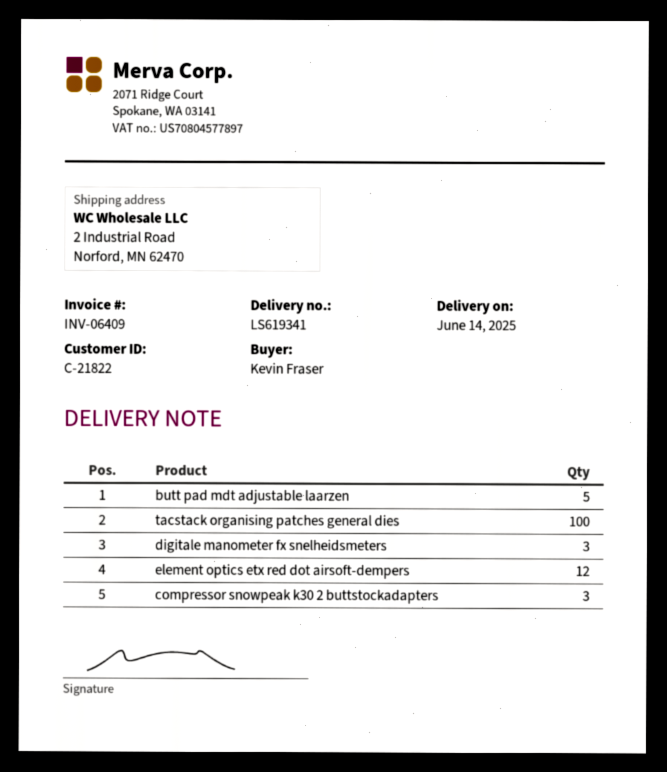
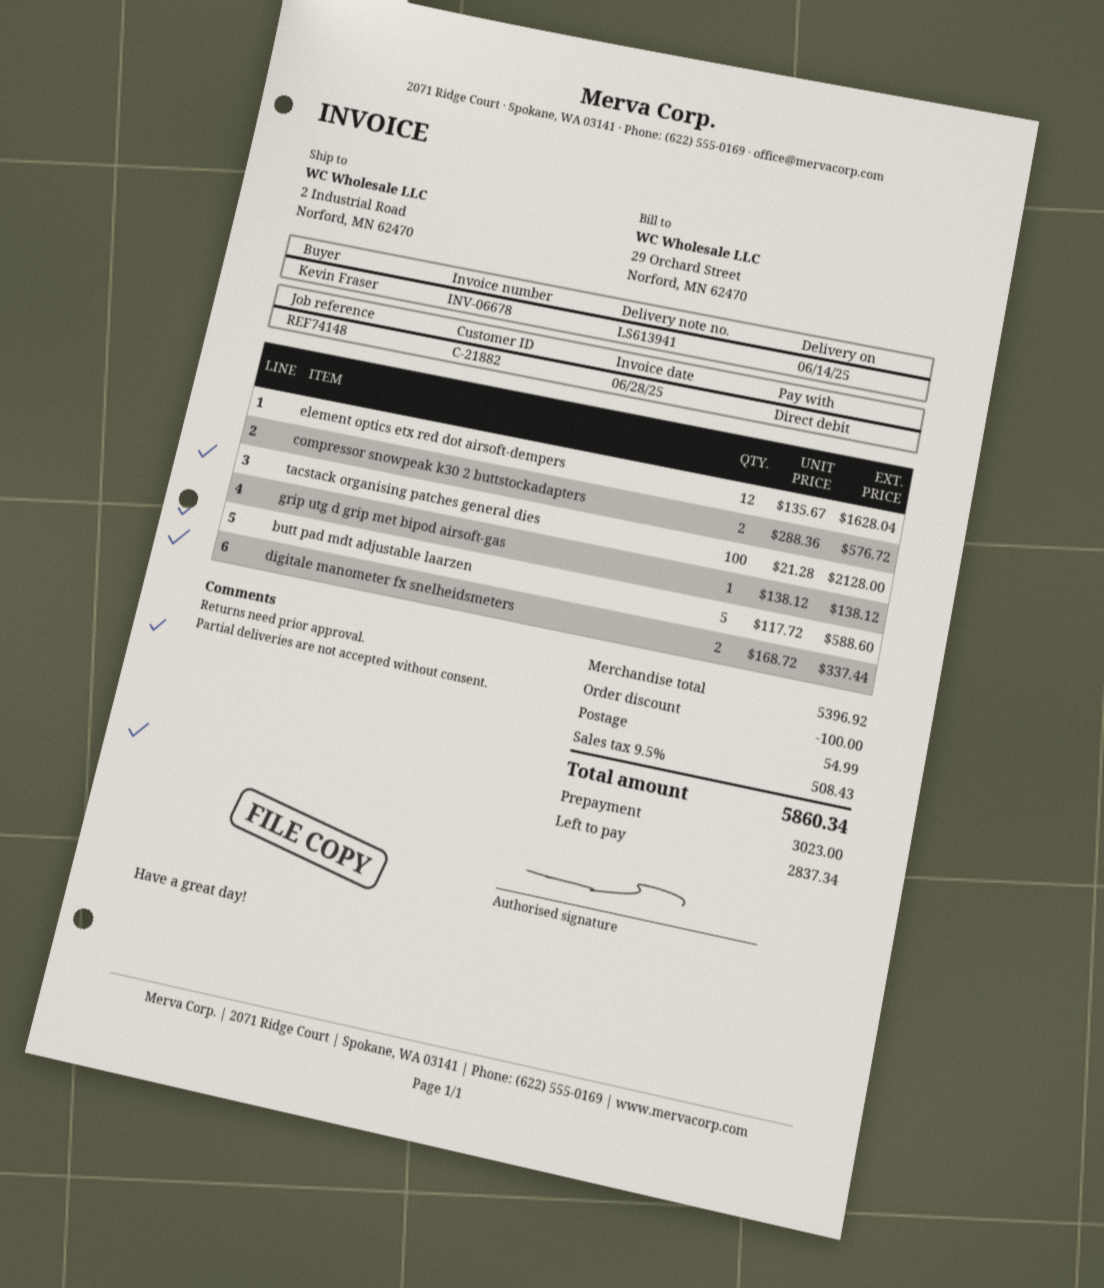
delivery note number: LS619341 -> LS613941
invoice number: INV-06409 -> INV-06678
customer number: C-21822 -> C-21882
digitale manometer fx snelheidsmeters: 3 -> 2
compressor snowpeak k30 2 buttstockadapters: 3 -> 2
grip utg d grip met bipod airsoft-gas: none -> 1

